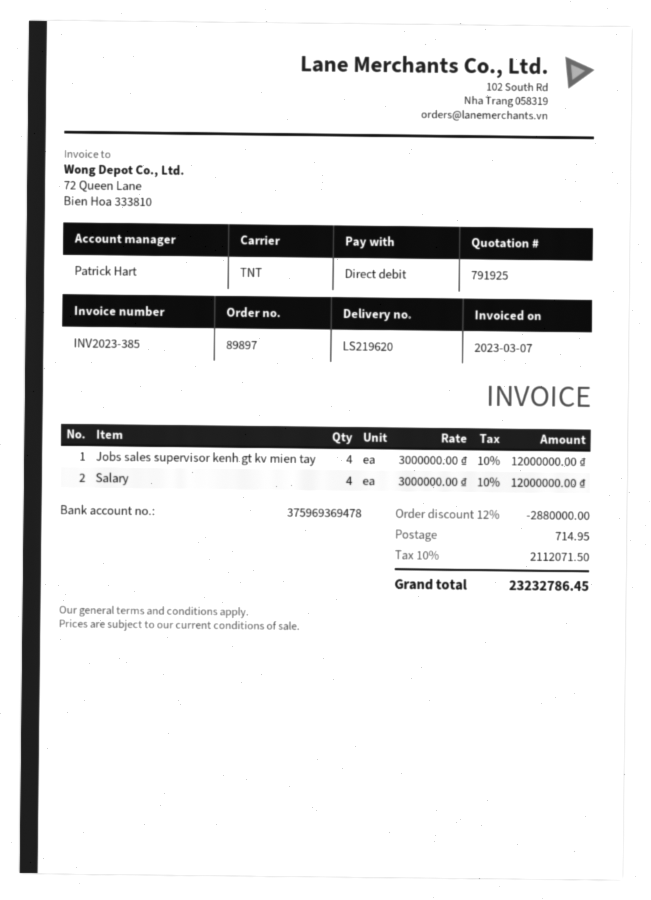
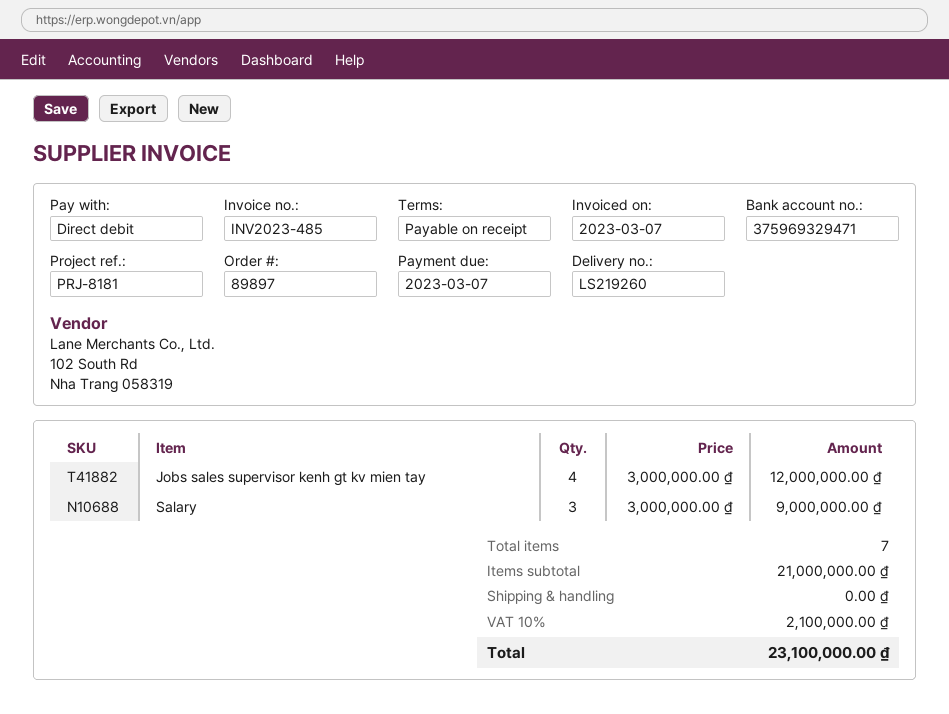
delivery note number: LS219620 -> LS219260
invoice number: INV2023-385 -> INV2023-485
bank account: 375969369478 -> 375969329471
Salary: 4 x 3000000.00 = 12000000.00 -> 3 x 3000000.00 = 9000000.00
discount: 12% = 2880000.00 -> none
shipping: 714.95 -> 0.00
tax: 10% = 2112071.50 -> 10% = 2100000.00
total: 23232786.45 -> 23100000.00

